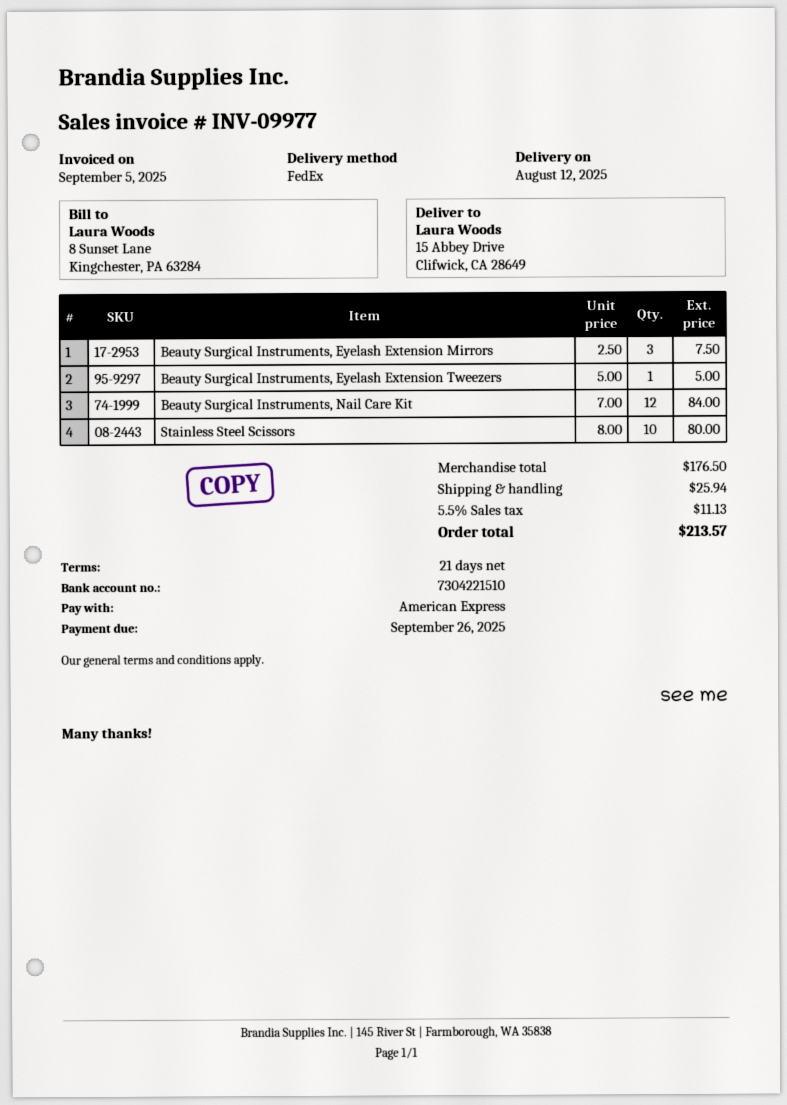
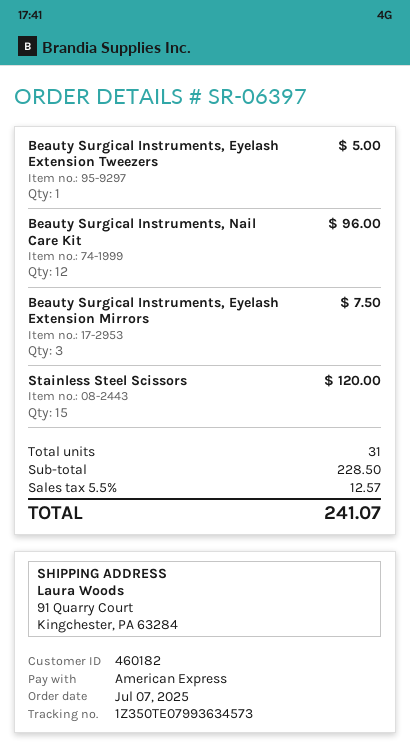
ship to: 15 Abbey Drive, Clifwick, CA 28649 -> 91 Quarry Court, Kingchester, PA 63284
Beauty Surgical Instruments, Nail Care Kit: 12 for 84.00 -> 12 for 96.00
Stainless Steel Scissors: 10 for 80.00 -> 15 for 120.00
subtotal: 176.50 -> 228.50
shipping: 25.94 -> none
tax: 5.5% = 11.13 -> 5.5% = 12.57
total: 213.57 -> 241.07

